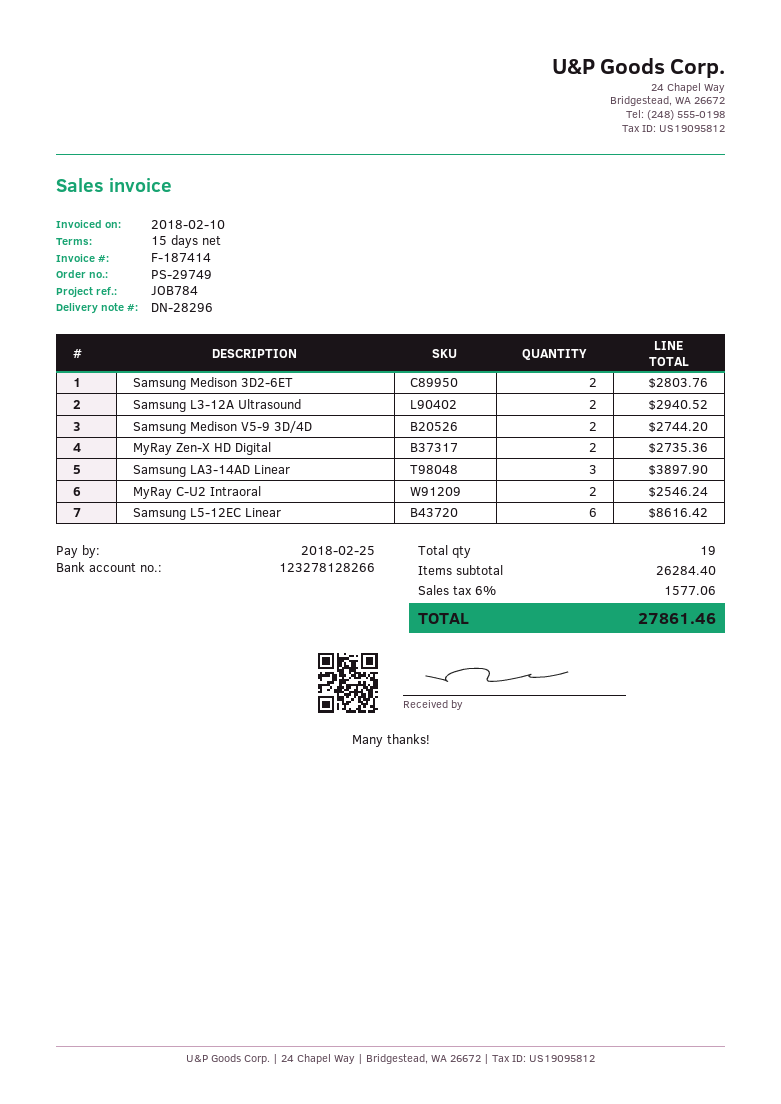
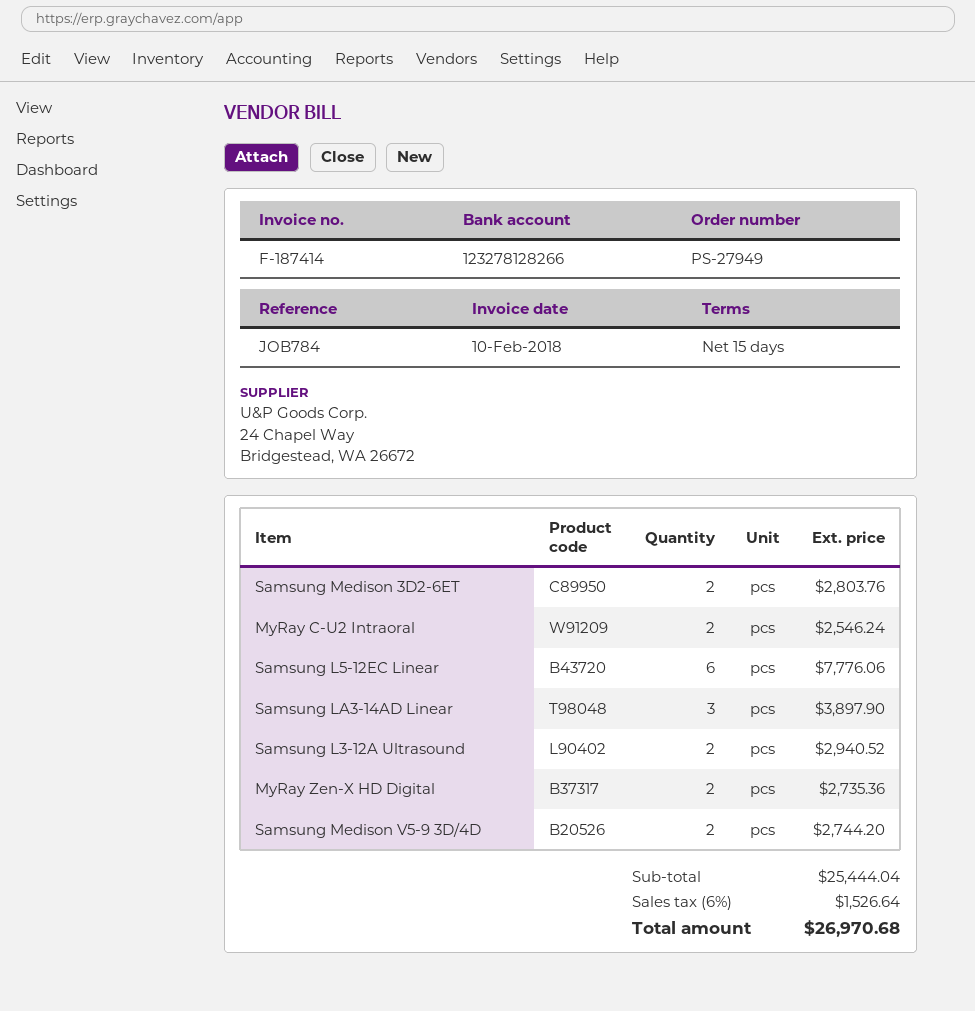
order number: PS-29749 -> PS-27949
Samsung L5-12EC Linear: 6 for 8616.42 -> 6 for 7776.06
subtotal: 26284.40 -> 25444.04
tax: 6% = 1577.06 -> 6% = 1526.64
total: 27861.46 -> 26970.68

